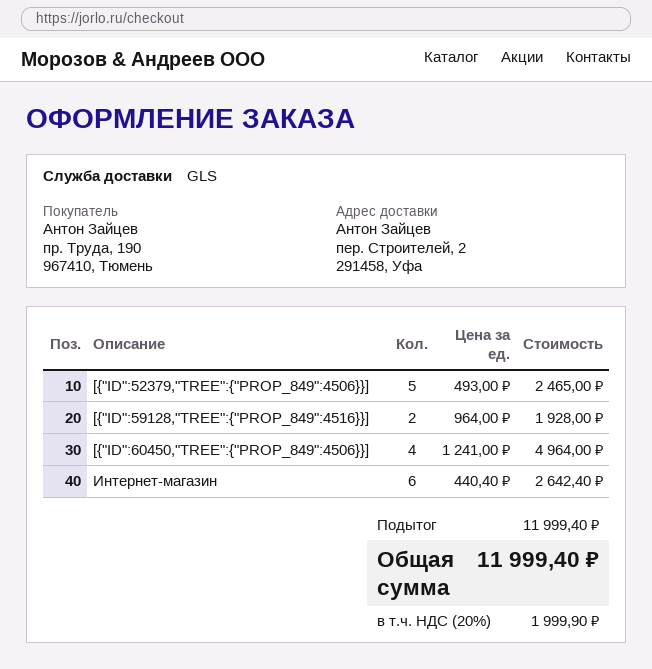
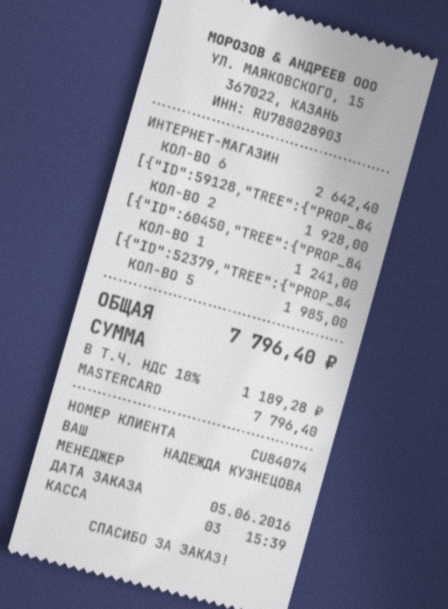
[{"ID":52379,"TREE":{"PROP_849":4506}}]: 5 for 2465.00 -> 5 for 1985.00
[{"ID":60450,"TREE":{"PROP_849":4506}}]: 4 for 4964.00 -> 1 for 1241.00
tax: 20% = 1999.90 -> 18% = 1189.28
total: 11999.40 -> 7796.40

